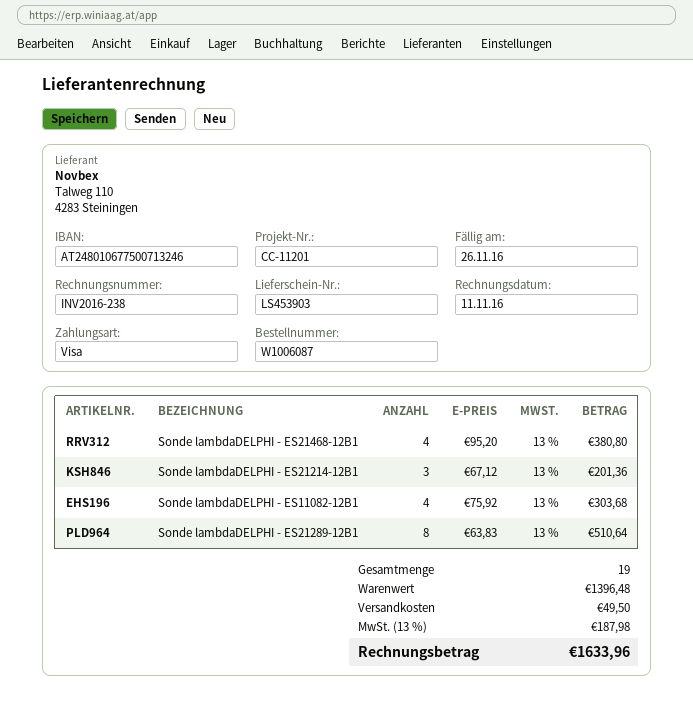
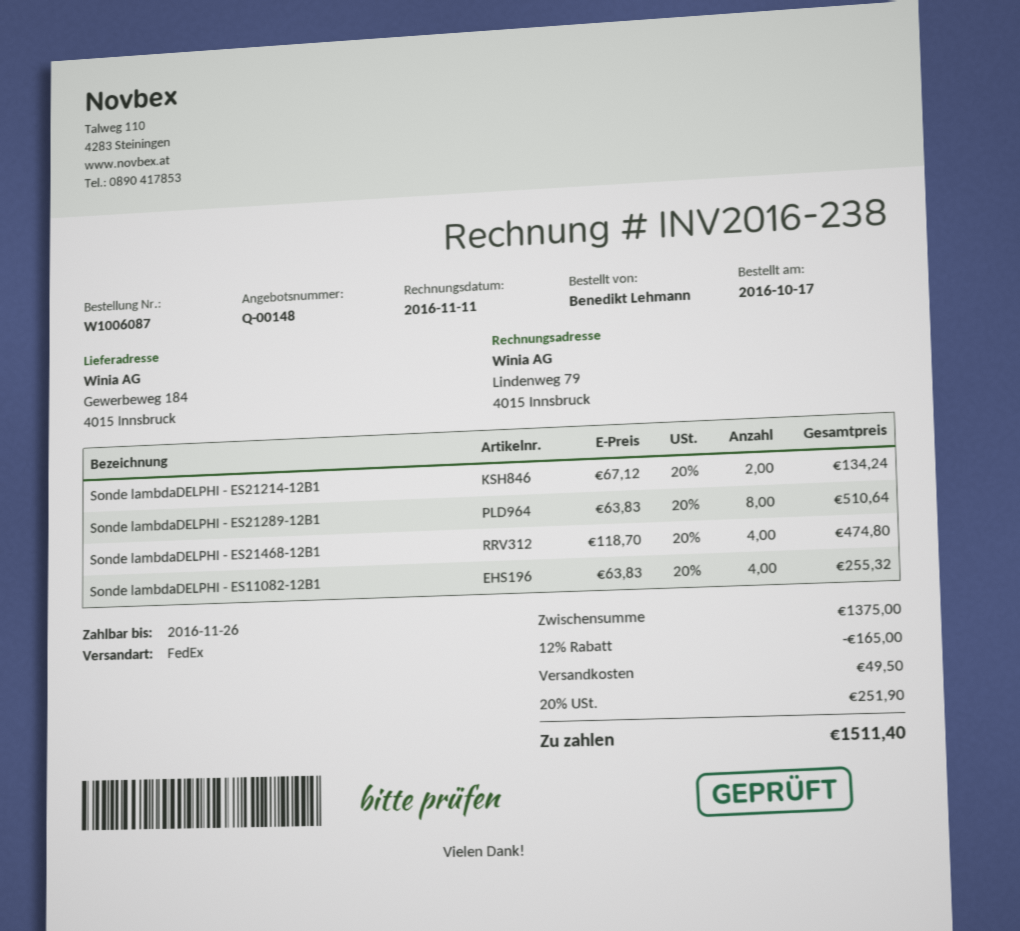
Sonde lambdaDELPHI - ES21468-12B1: 4 x 95.20 = 380.80 -> 4 x 118.70 = 474.80
Sonde lambdaDELPHI - ES21214-12B1: 3 x 67.12 = 201.36 -> 2 x 67.12 = 134.24
Sonde lambdaDELPHI - ES11082-12B1: 4 x 75.92 = 303.68 -> 4 x 63.83 = 255.32
subtotal: 1396.48 -> 1375.00
discount: none -> 12% = 165.00
tax: 13% = 187.98 -> 20% = 251.90
total: 1633.96 -> 1511.40

